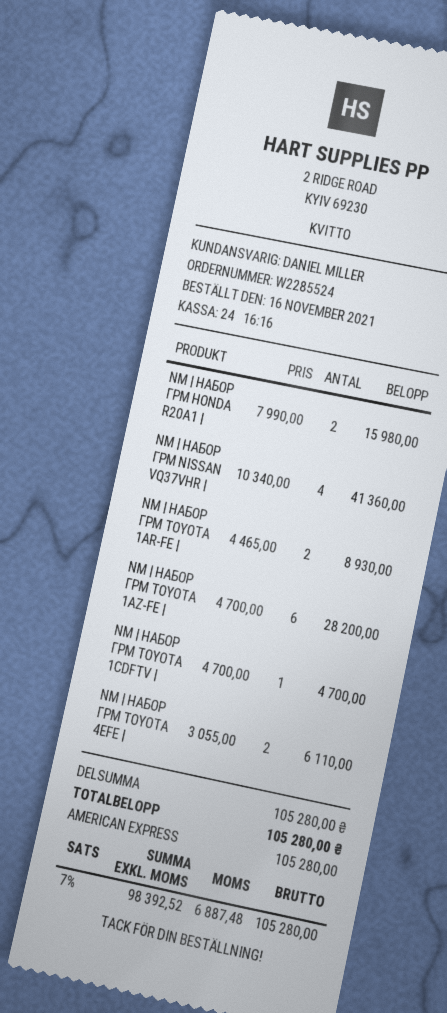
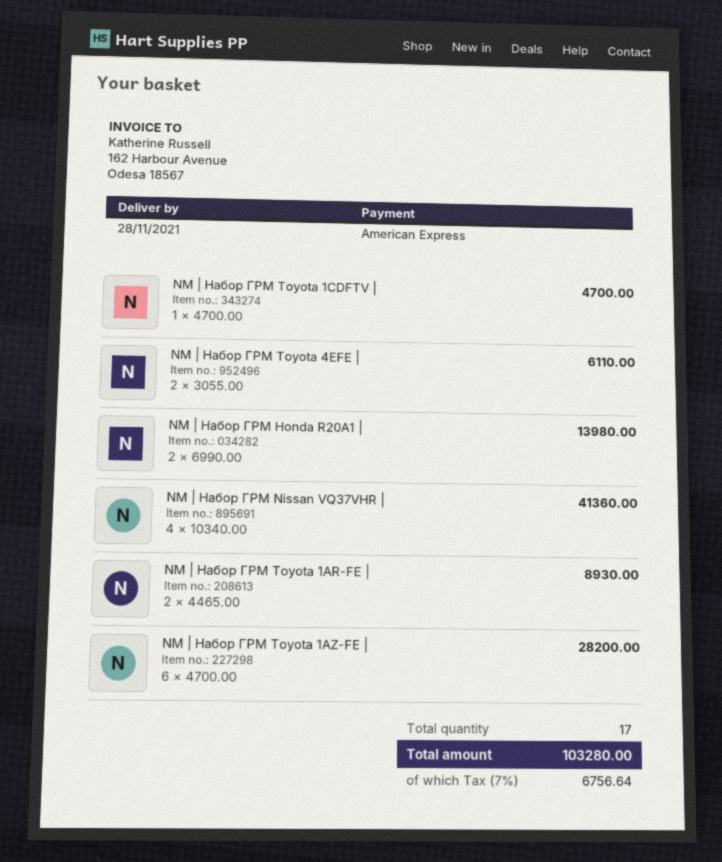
NM | НАБОР ГРМ HONDA R20A1 |: 2 x 7990.00 = 15980.00 -> 2 x 6990.00 = 13980.00
tax: 7% = 6887.48 -> 7% = 6756.64
total: 105280.00 -> 103280.00

